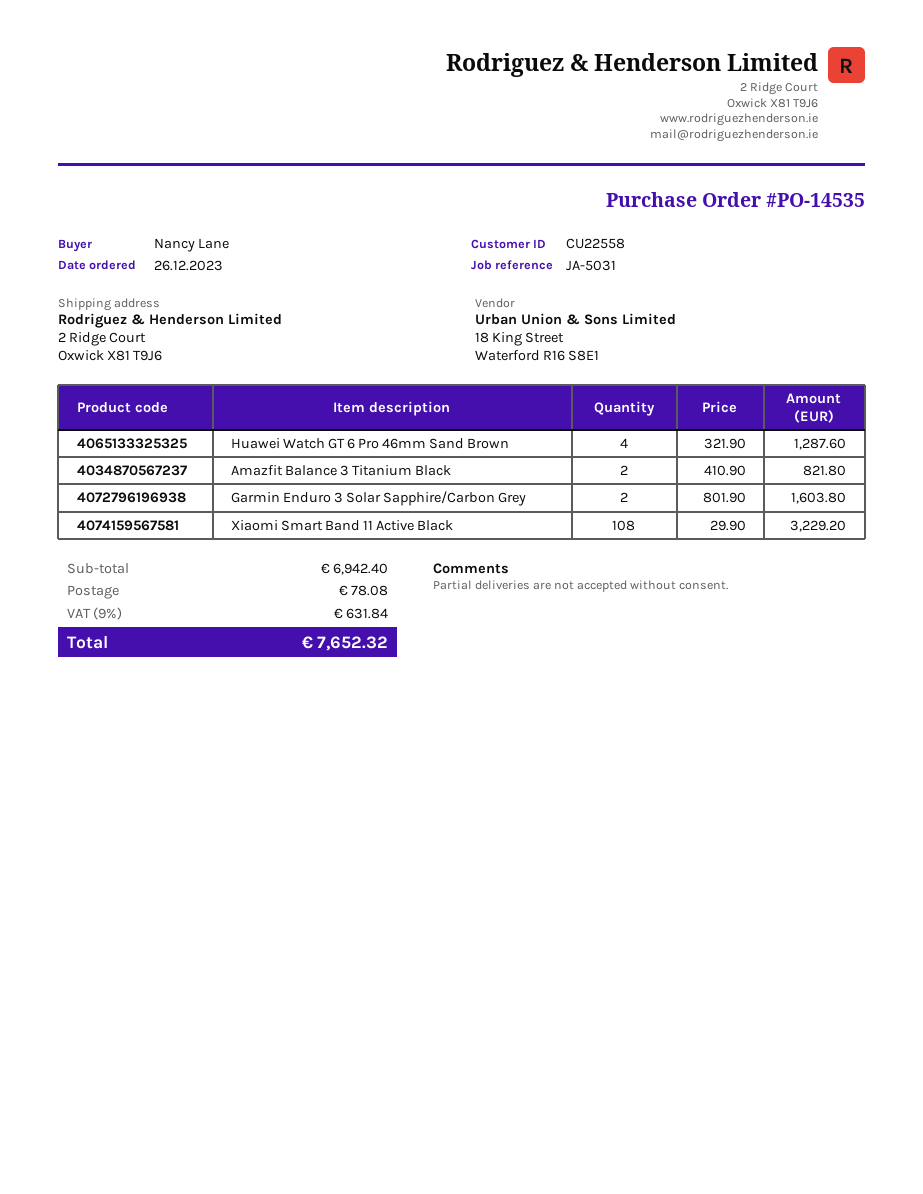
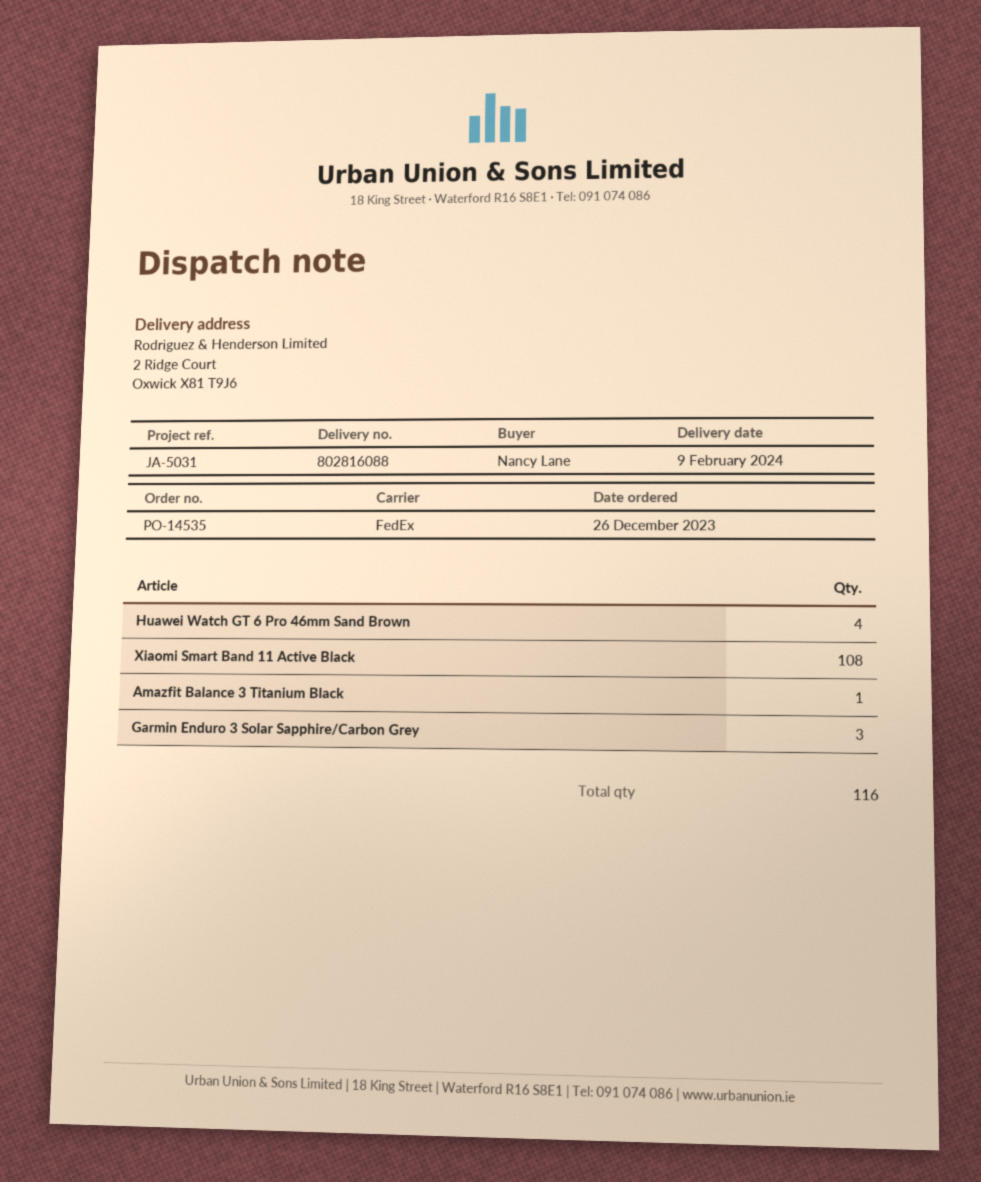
Amazfit Balance 3 Titanium Black: 2 -> 1
Garmin Enduro 3 Solar Sapphire/Carbon Grey: 2 -> 3

